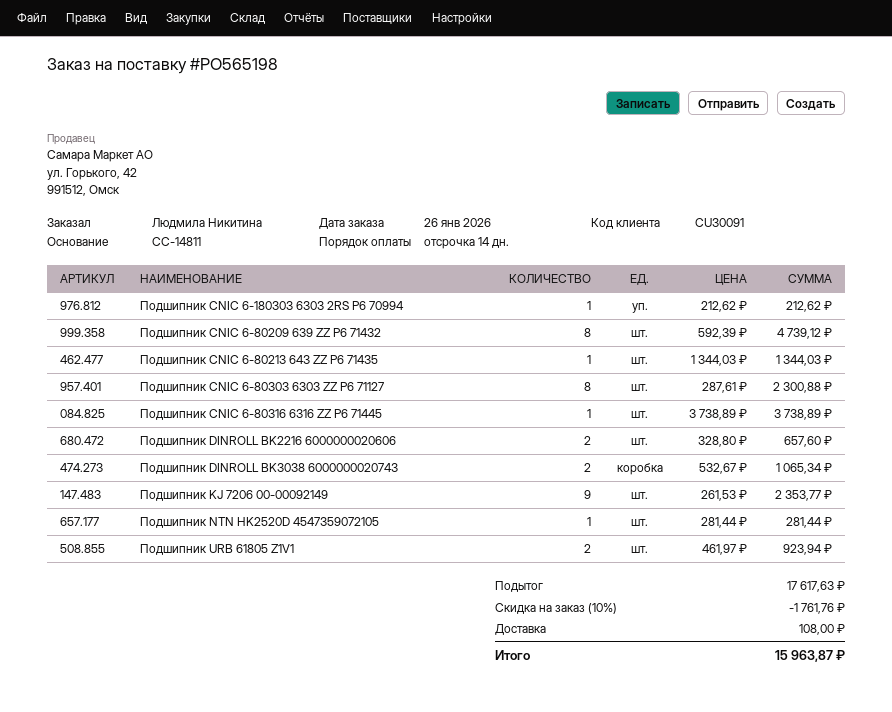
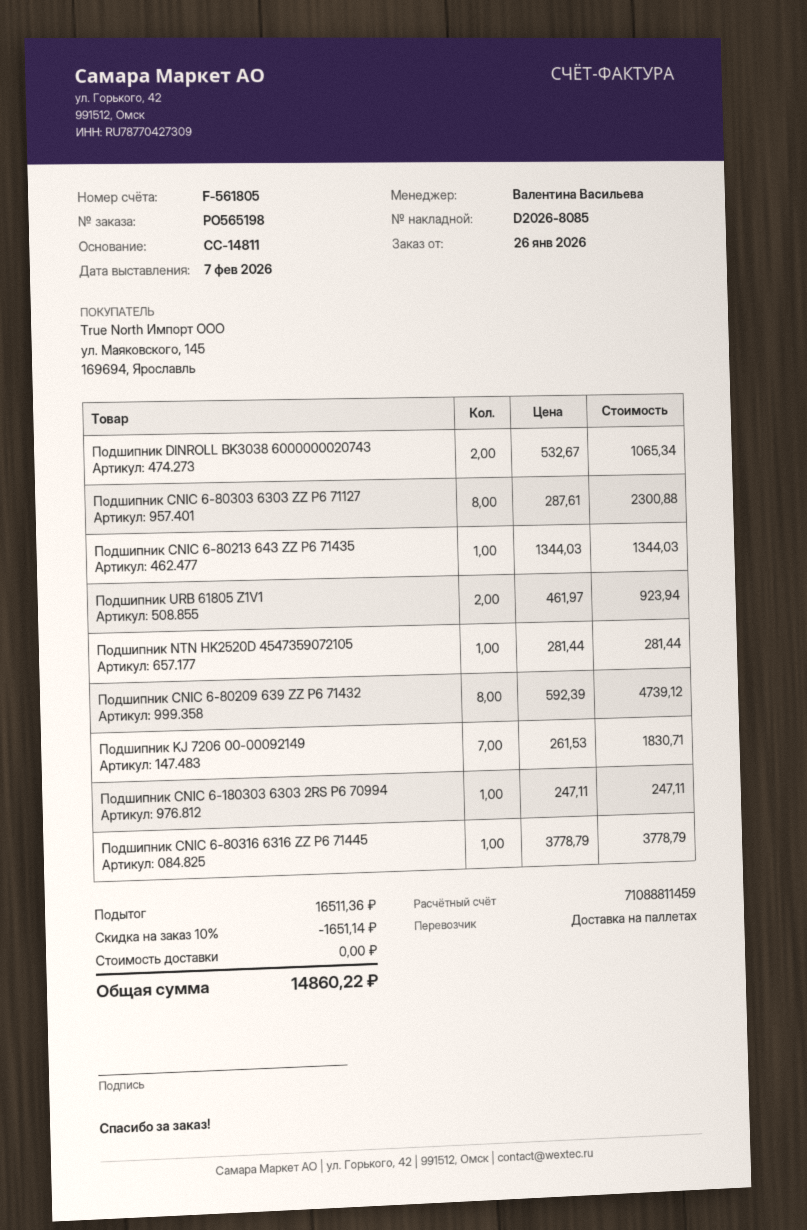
Подшипник CNIC 6-180303 6303 2RS P6 70994: 1 x 212.62 = 212.62 -> 1 x 247.11 = 247.11
Подшипник CNIC 6-80316 6316 ZZ P6 71445: 1 x 3738.89 = 3738.89 -> 1 x 3778.79 = 3778.79
Подшипник DINROLL BK2216 6000000020606: 2 x 328.80 = 657.60 -> none
Подшипник KJ 7206 00-00092149: 9 x 261.53 = 2353.77 -> 7 x 261.53 = 1830.71
subtotal: 17617.63 -> 16511.36
discount: 10% = 1761.76 -> 10% = 1651.14
shipping: 108.00 -> 0.00
total: 15963.87 -> 14860.22

